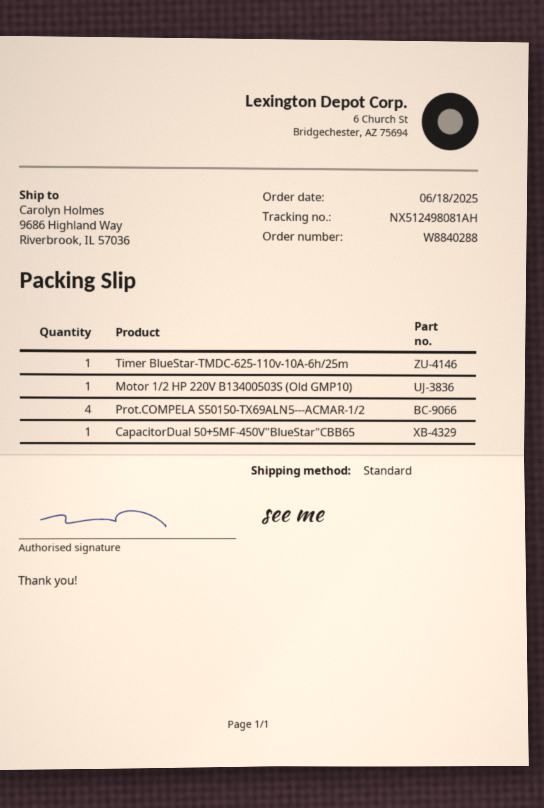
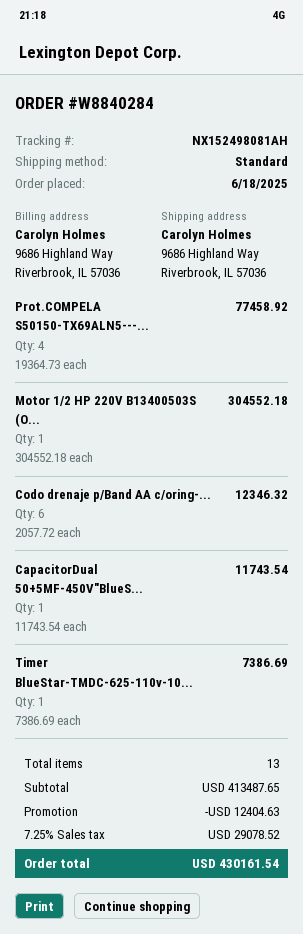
order number: W8840288 -> W8840284
tracking number: NX512498081AH -> NX152498081AH
Codo drenaje p/Band AA c/oring-...: none -> 6

